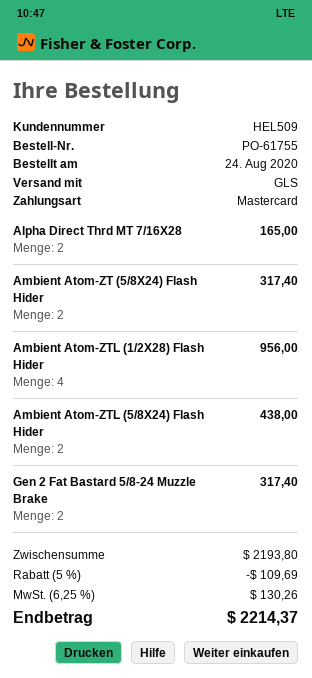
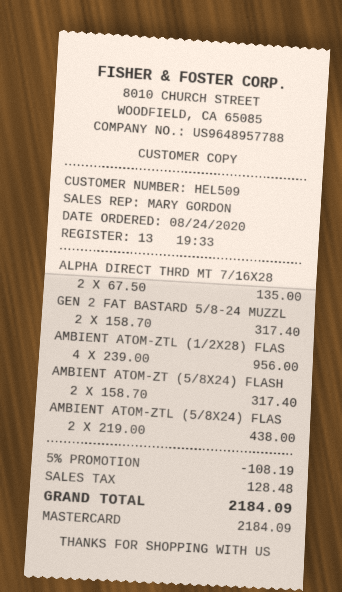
Alpha Direct Thrd MT 7/16X28: 2 for 165.00 -> 2 for 135.00
discount: 5% = 109.69 -> 5% = 108.19
tax: 130.26 -> 128.48
total: 2214.37 -> 2184.09

